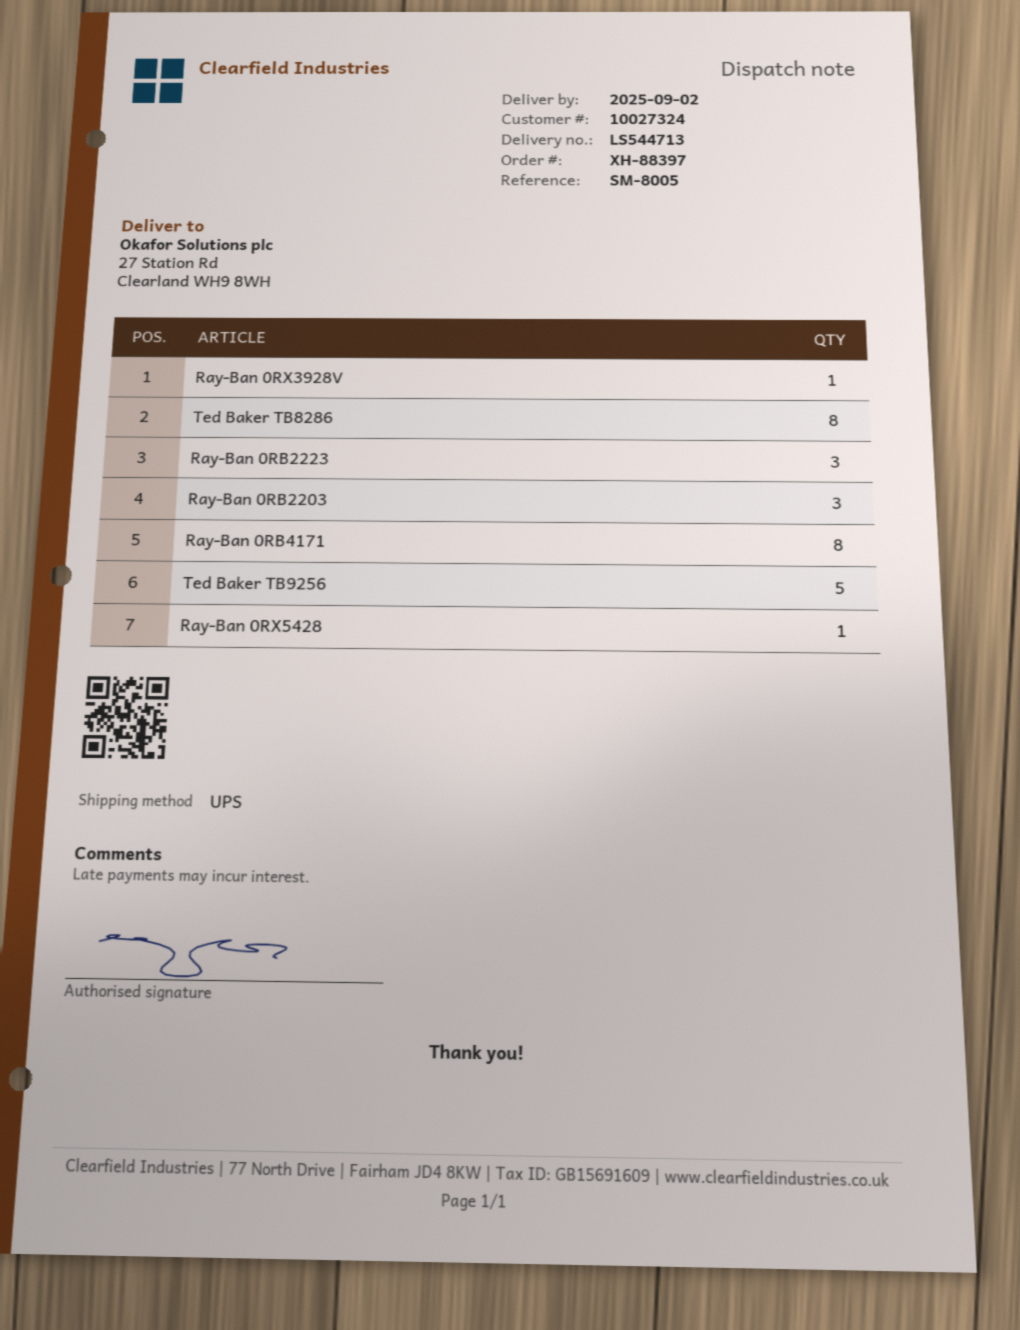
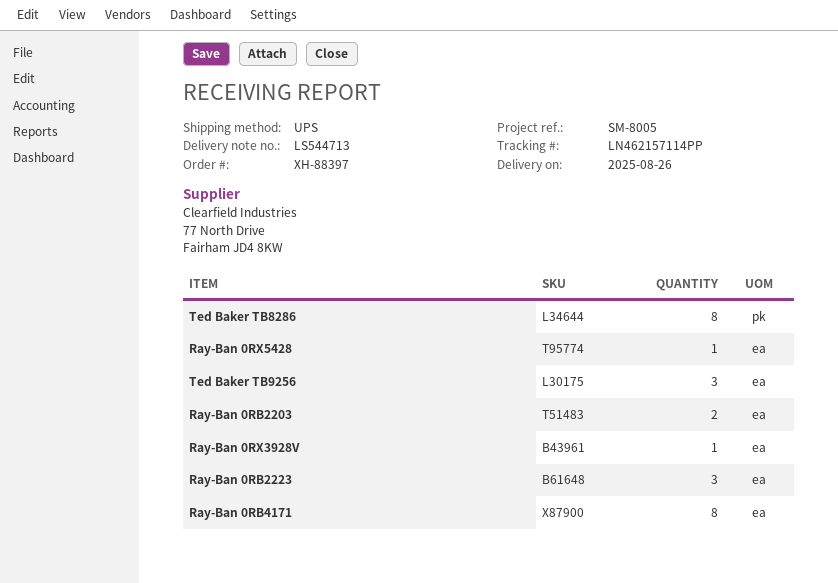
delivery date: 2025-09-02 -> 2025-08-26
Ray-Ban 0RB2203: 3 -> 2
Ted Baker TB9256: 5 -> 3

